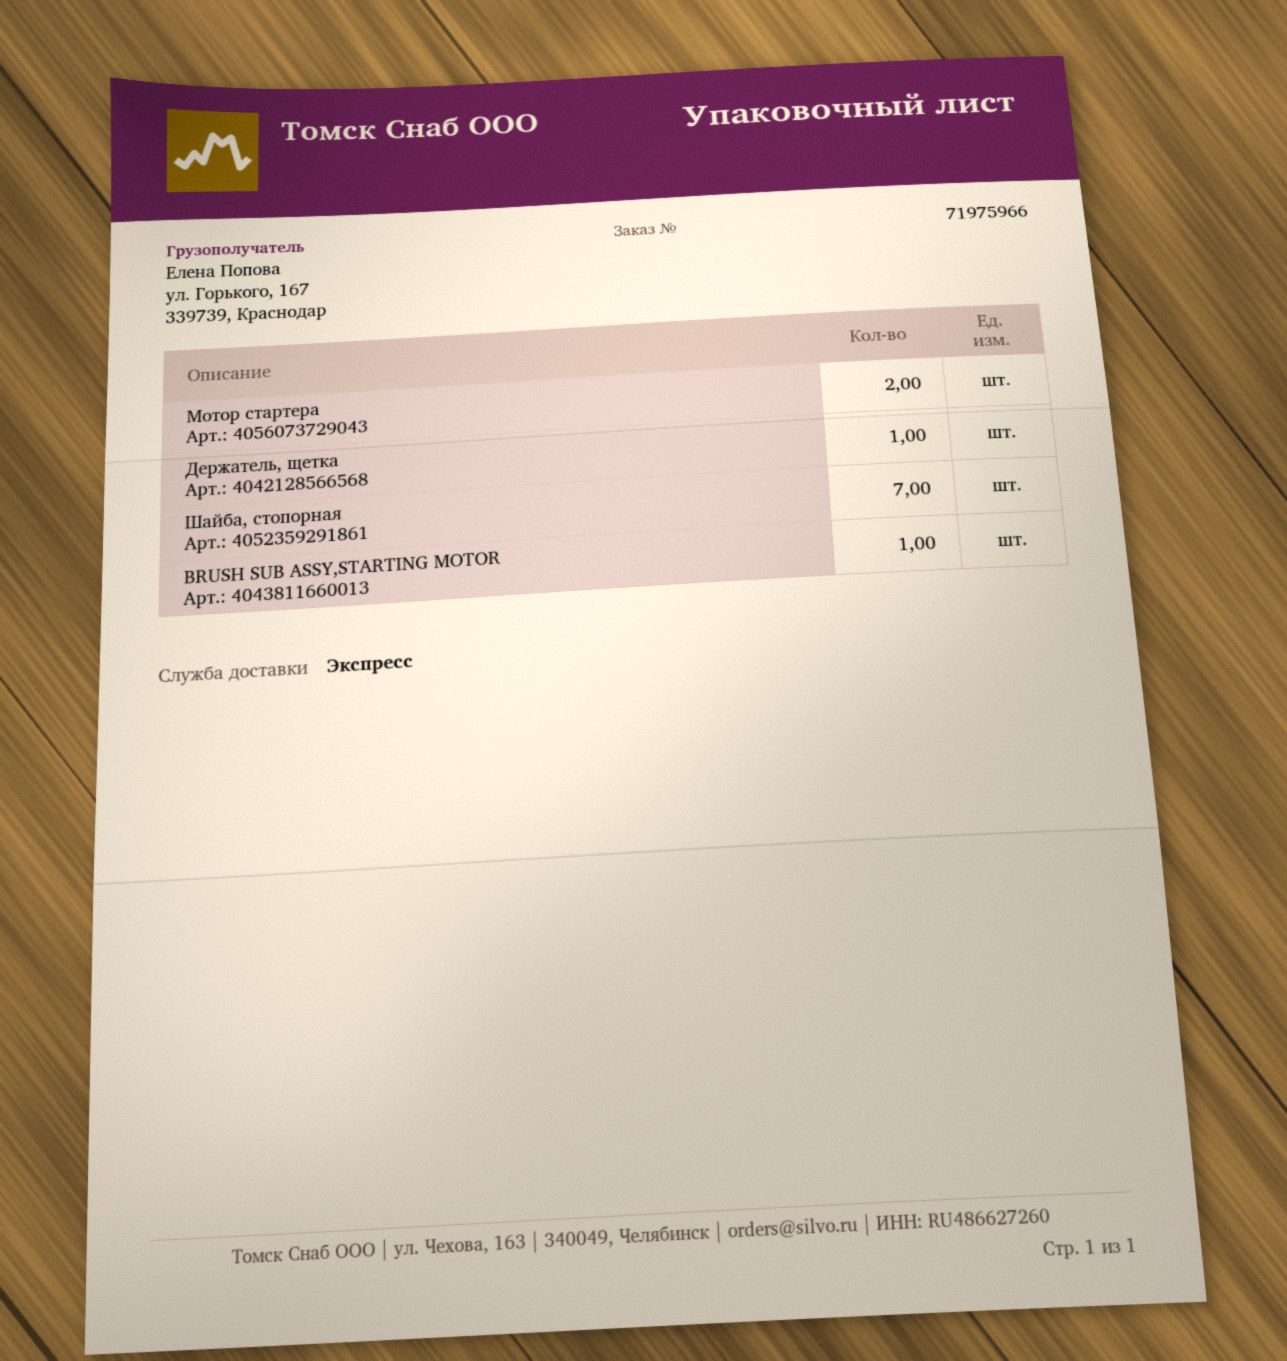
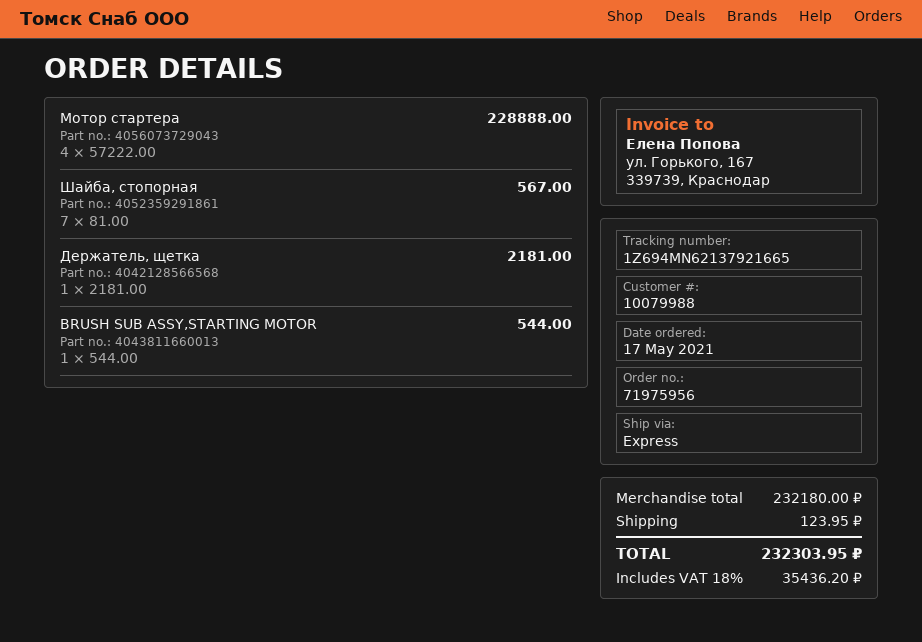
order number: 71975966 -> 71975956
Мотор стартера: 2 -> 4

